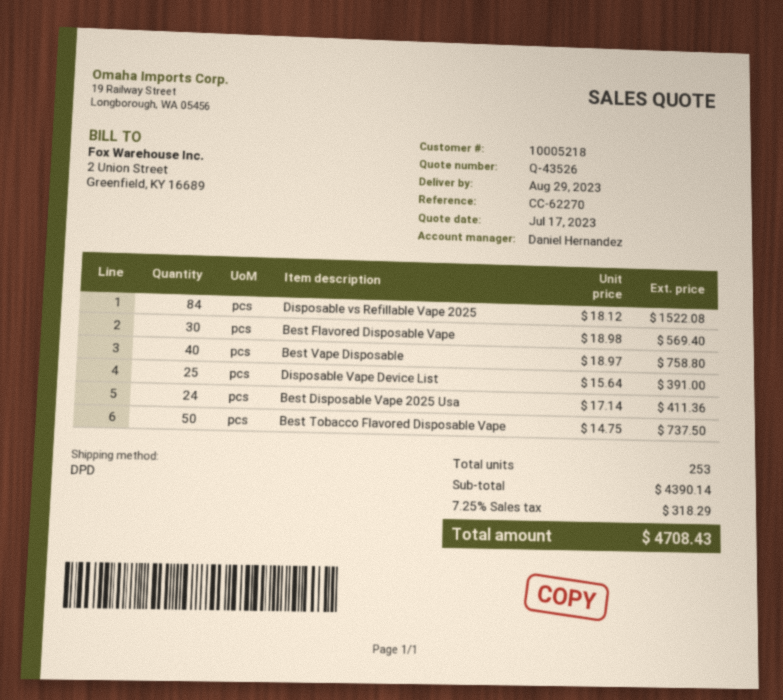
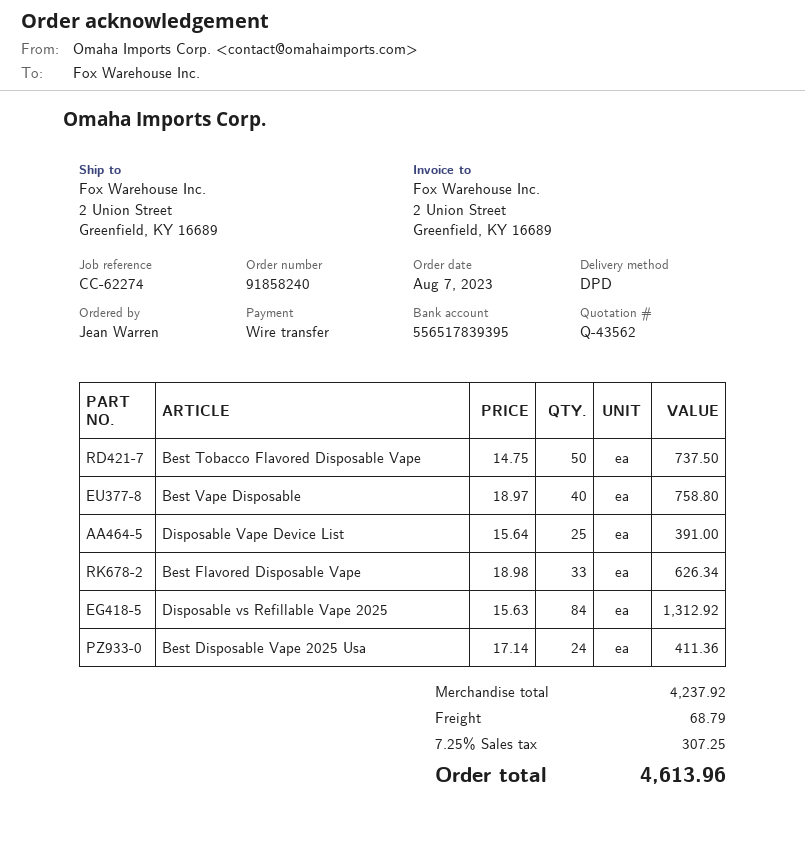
quote number: Q-43526 -> Q-43562
reference: CC-62270 -> CC-62274
Disposable vs Refillable Vape 2025: 84 x 18.12 = 1522.08 -> 84 x 15.63 = 1312.92
Best Flavored Disposable Vape: 30 x 18.98 = 569.40 -> 33 x 18.98 = 626.34
subtotal: 4390.14 -> 4237.92
shipping: none -> 68.79
tax: 7.25% = 318.29 -> 7.25% = 307.25
total: 4708.43 -> 4613.96

